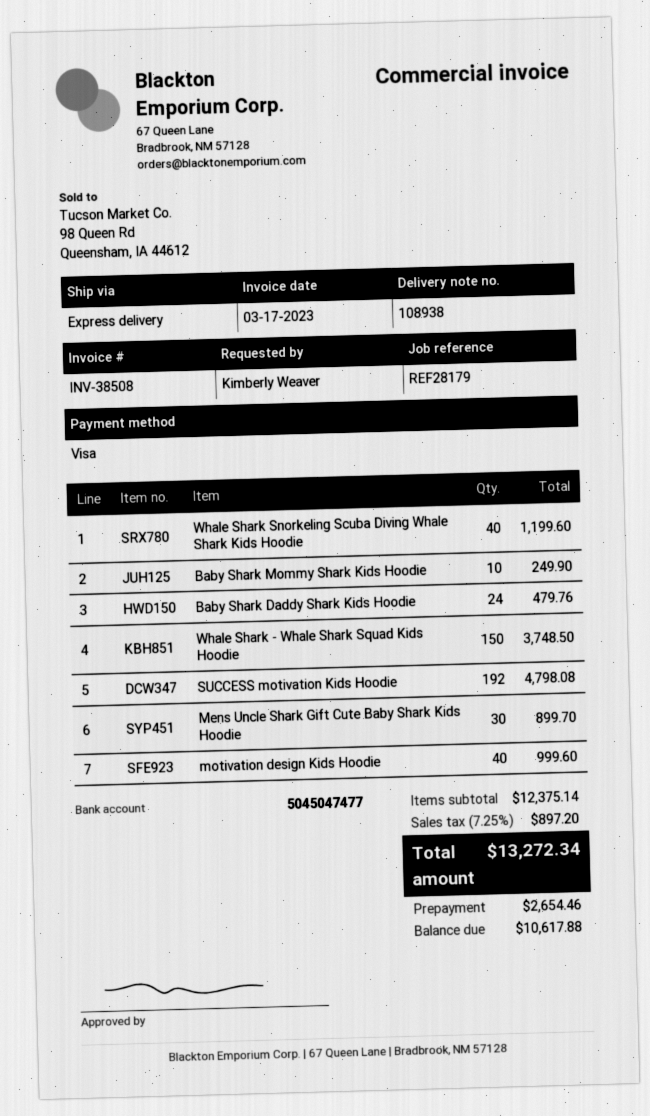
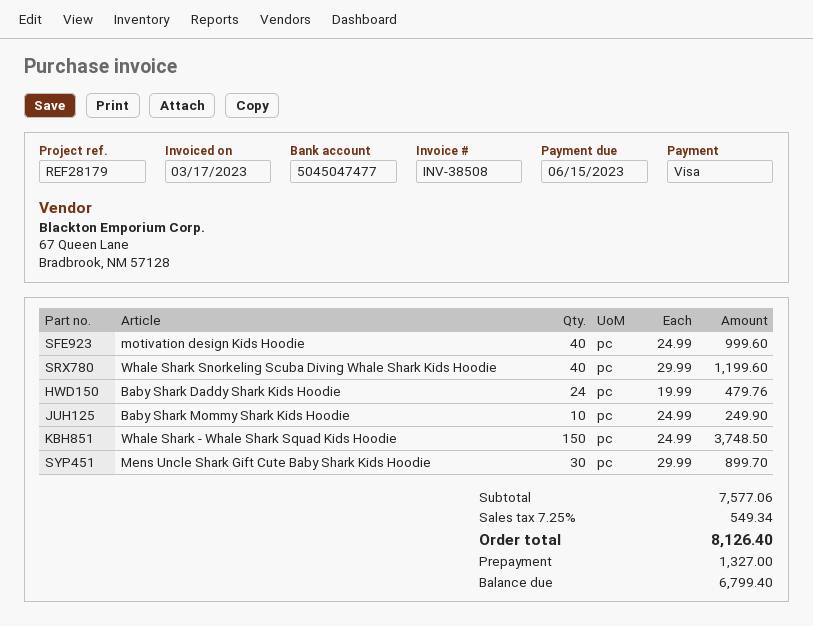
SUCCESS motivation Kids Hoodie: 192 for 4798.08 -> none
subtotal: 12375.14 -> 7577.06
tax: 7.25% = 897.20 -> 7.25% = 549.34
total: 13272.34 -> 8126.40
deposit: 2654.46 -> 1327.00
balance: 10617.88 -> 6799.40

